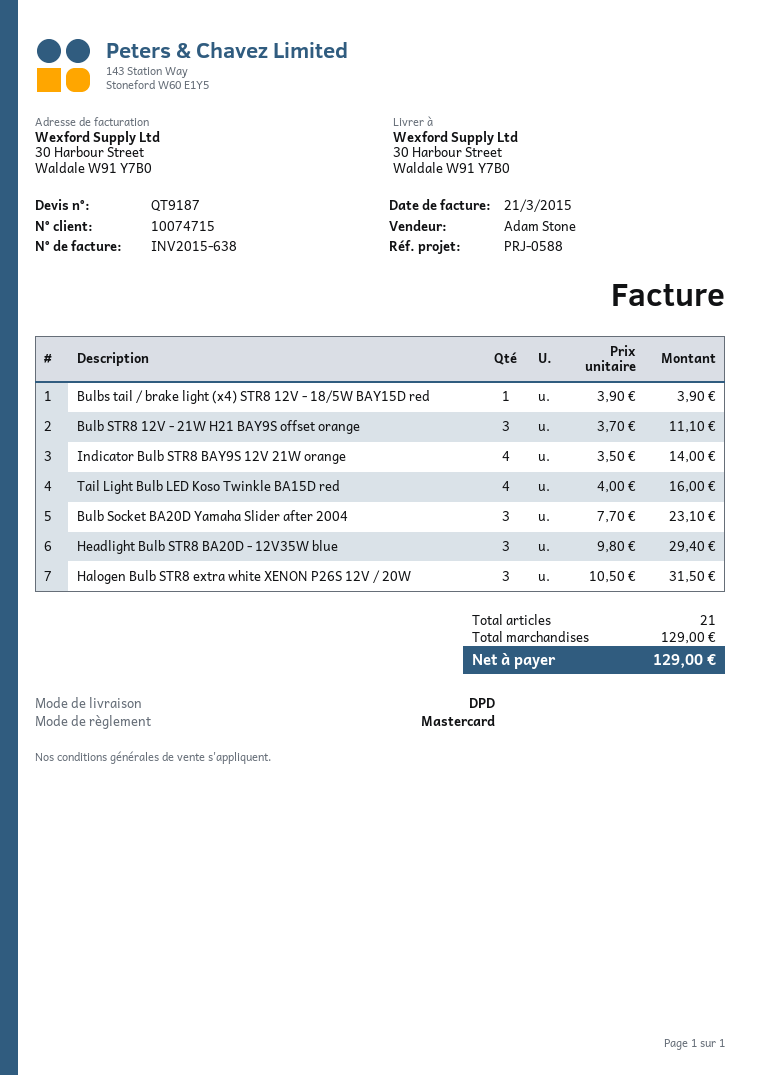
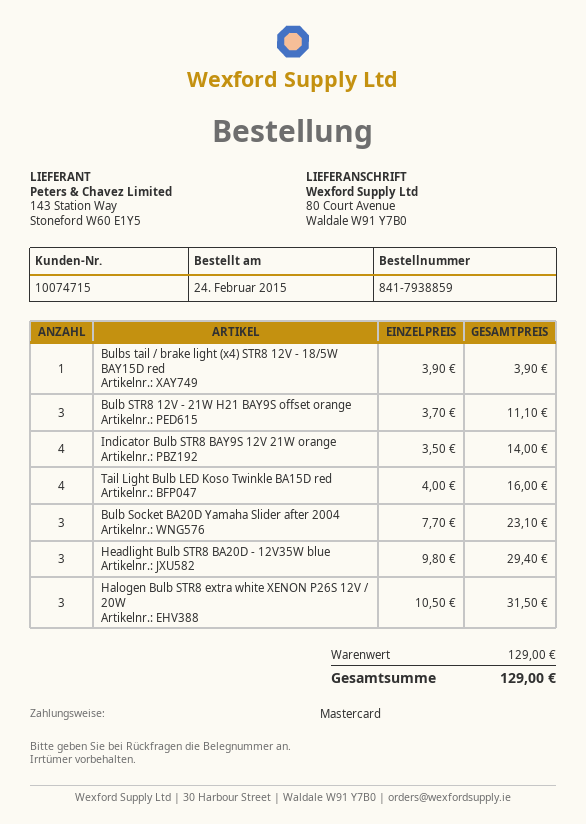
ship to: 30 Harbour Street, Waldale W91 Y7B0 -> 80 Court Avenue, Waldale W91 Y7B0

